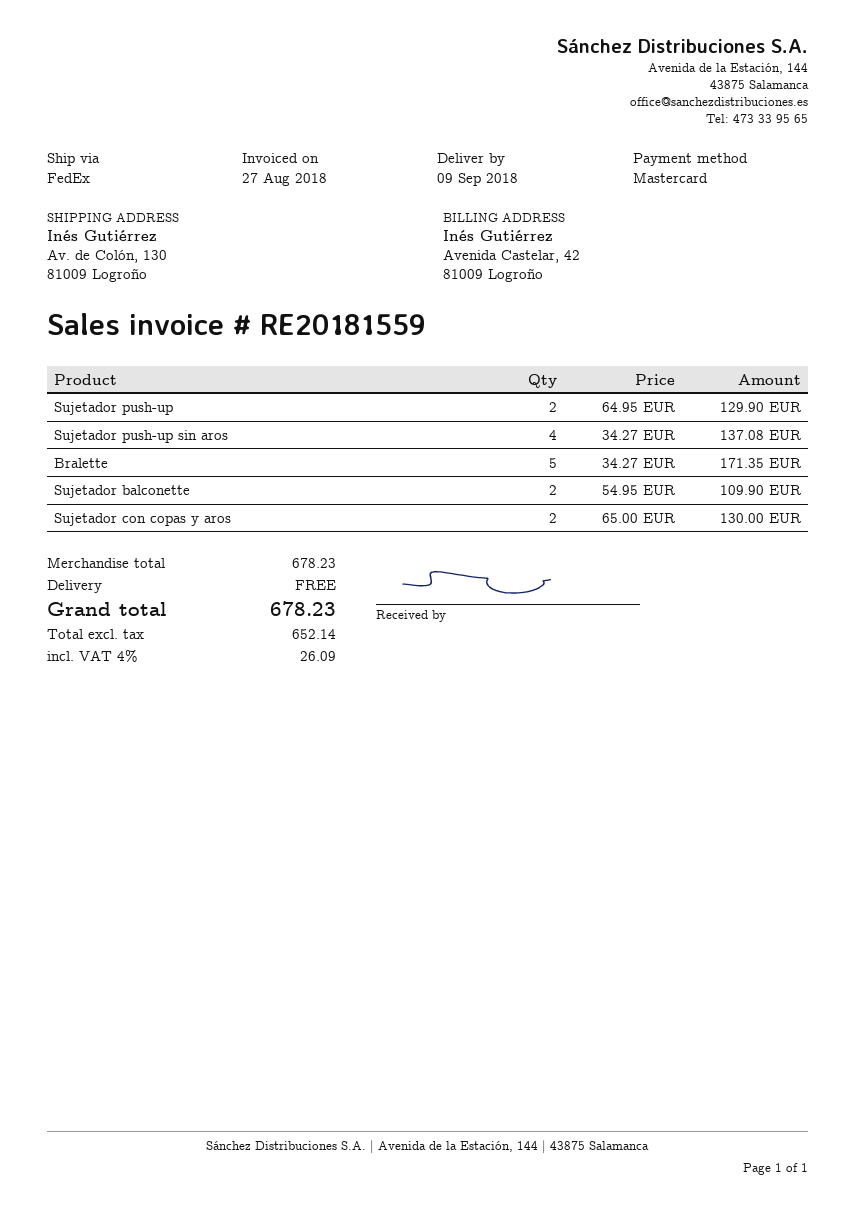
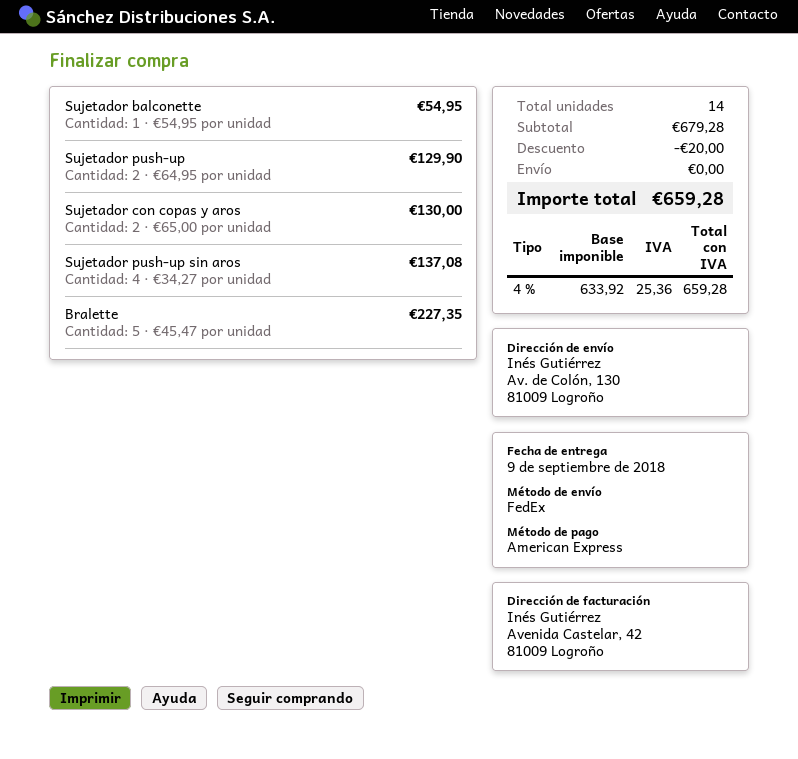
payment method: Mastercard -> American Express
Bralette: 5 x 34.27 = 171.35 -> 5 x 45.47 = 227.35
Sujetador balconette: 2 x 54.95 = 109.90 -> 1 x 54.95 = 54.95
subtotal: 678.23 -> 679.28
discount: none -> 20.00
net: 652.14 -> 633.92
tax: 4% = 26.09 -> 4% = 25.36
total: 678.23 -> 659.28

